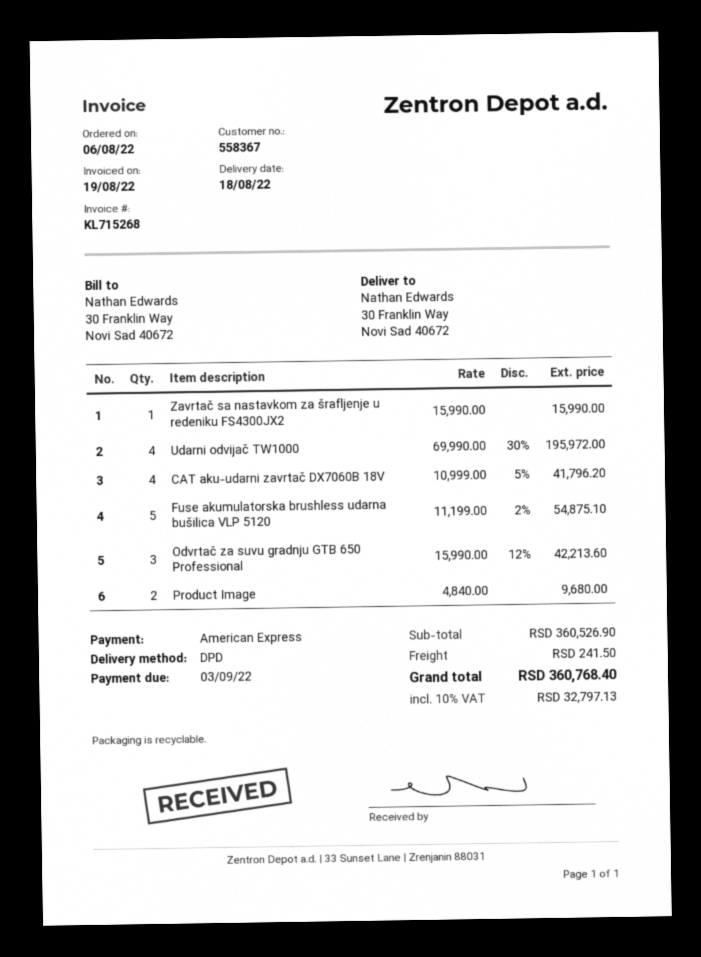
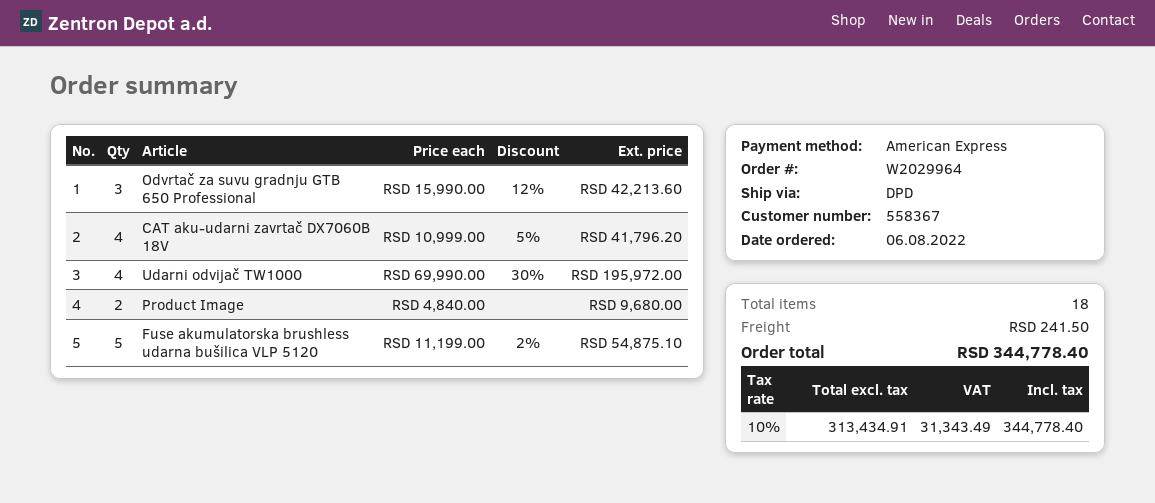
Zavrtač sa nastavkom za šrafljenje u redeniku FS4300JX2: 1 x 15990.00 = 15990.00 -> none
tax: 10% = 32797.13 -> 10% = 31343.49
total: 360768.40 -> 344778.40

